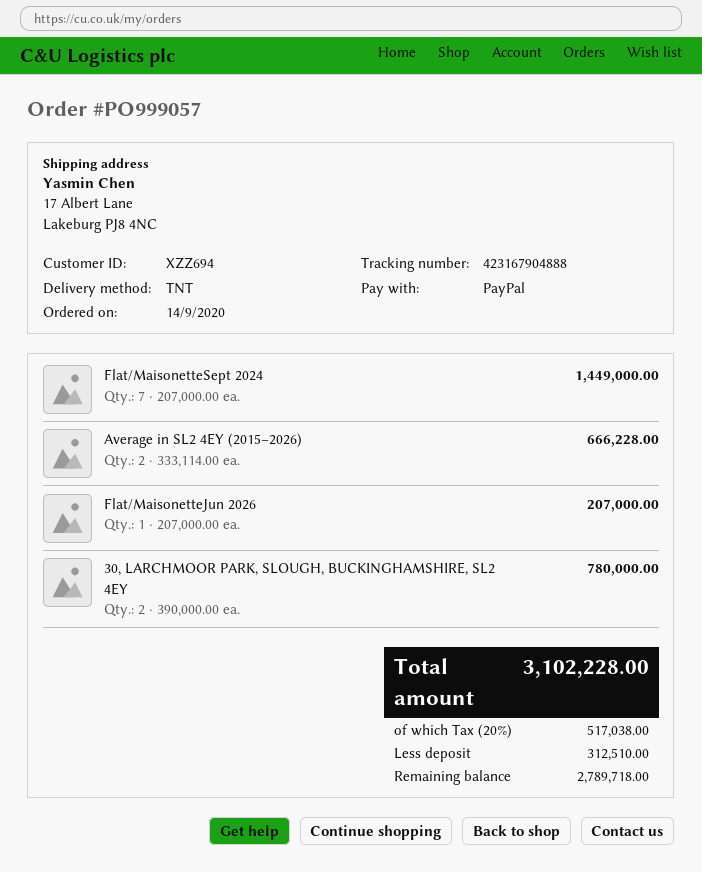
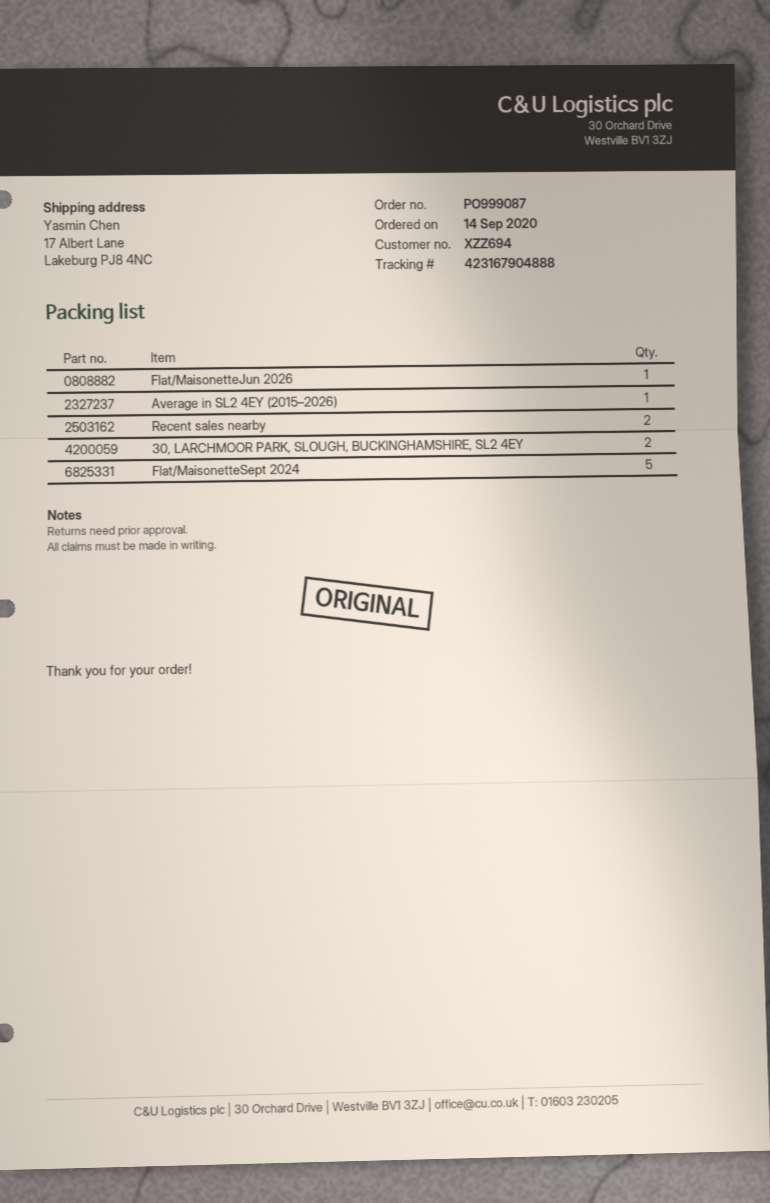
order number: PO999057 -> PO999087
Flat/MaisonetteSept 2024: 7 -> 5
Average in SL2 4EY (2015–2026): 2 -> 1
Recent sales nearby: none -> 2

